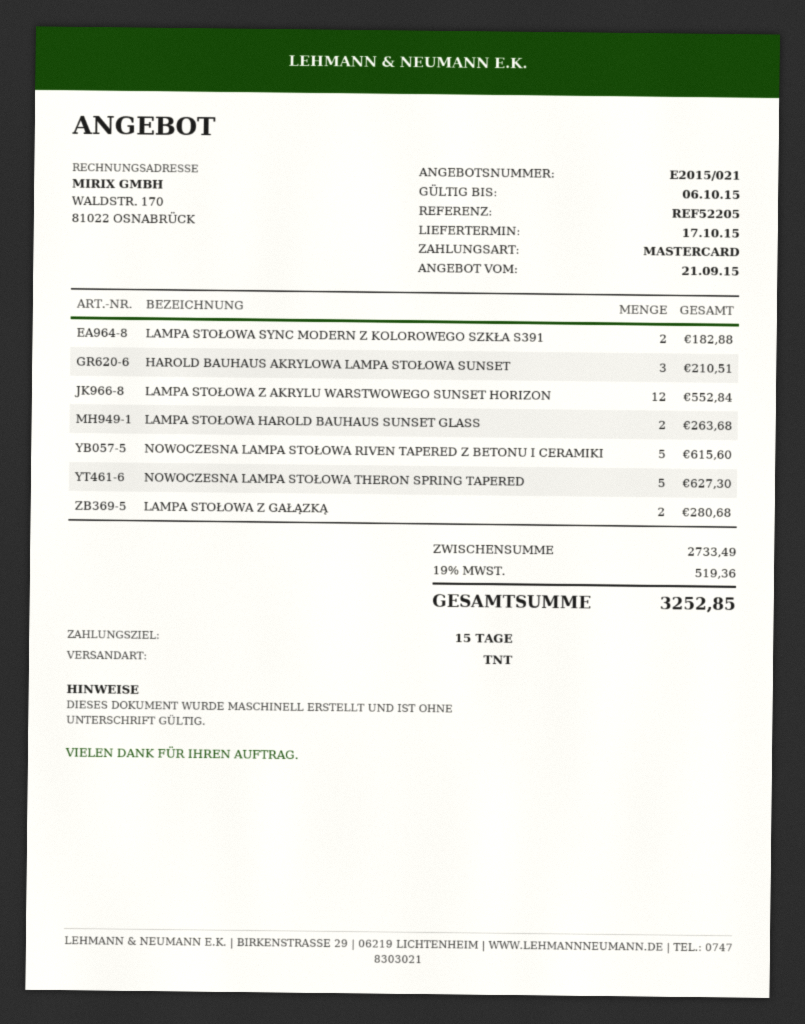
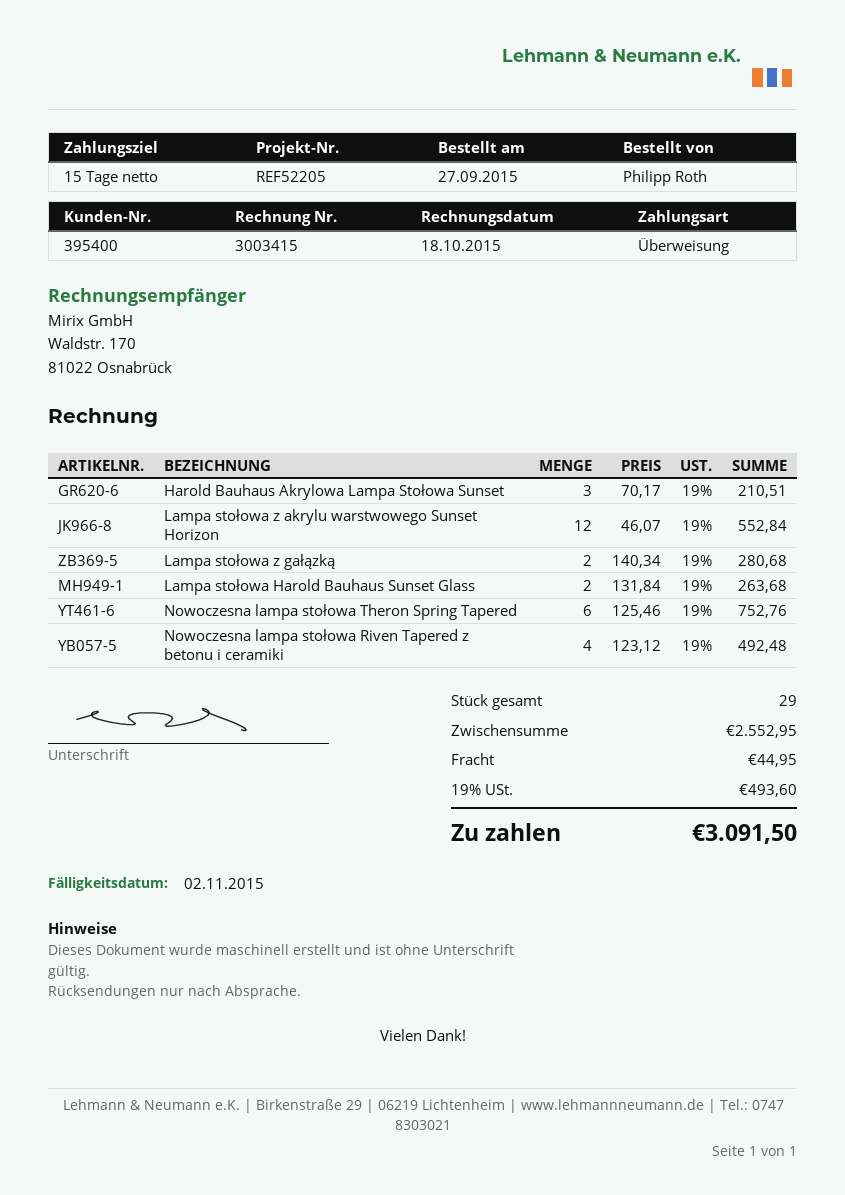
payment method: Mastercard -> bank transfer
LAMPA STOŁOWA SYNC MODERN Z KOLOROWEGO SZKŁA S391: 2 for 182.88 -> none
NOWOCZESNA LAMPA STOŁOWA RIVEN TAPERED Z BETONU I CERAMIKI: 5 for 615.60 -> 4 for 492.48
NOWOCZESNA LAMPA STOŁOWA THERON SPRING TAPERED: 5 for 627.30 -> 6 for 752.76
subtotal: 2733.49 -> 2552.95
shipping: none -> 44.95
tax: 19% = 519.36 -> 19% = 493.60
total: 3252.85 -> 3091.50

